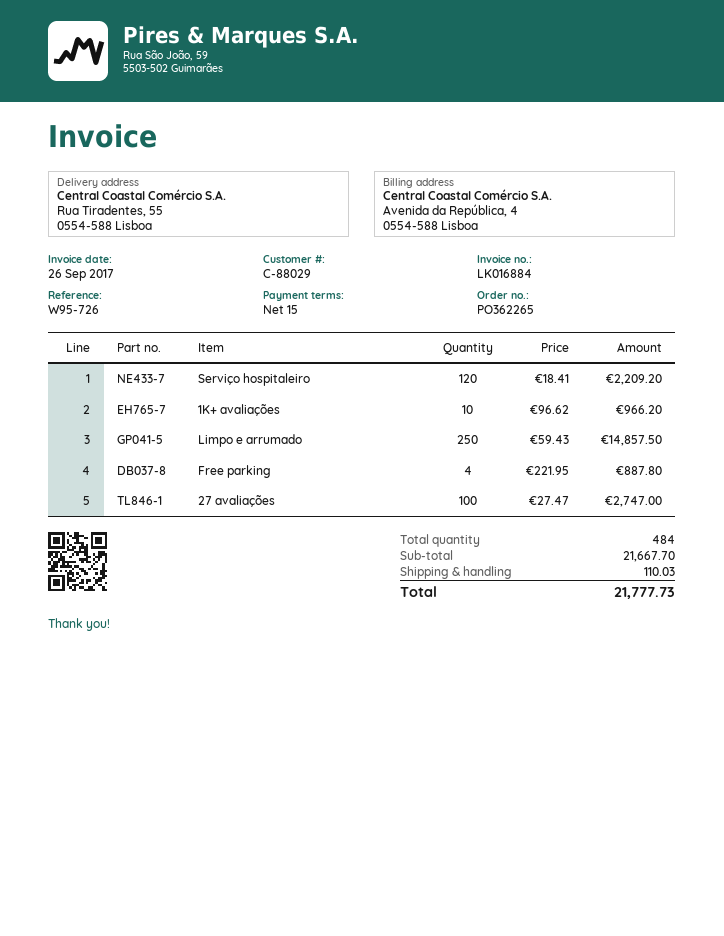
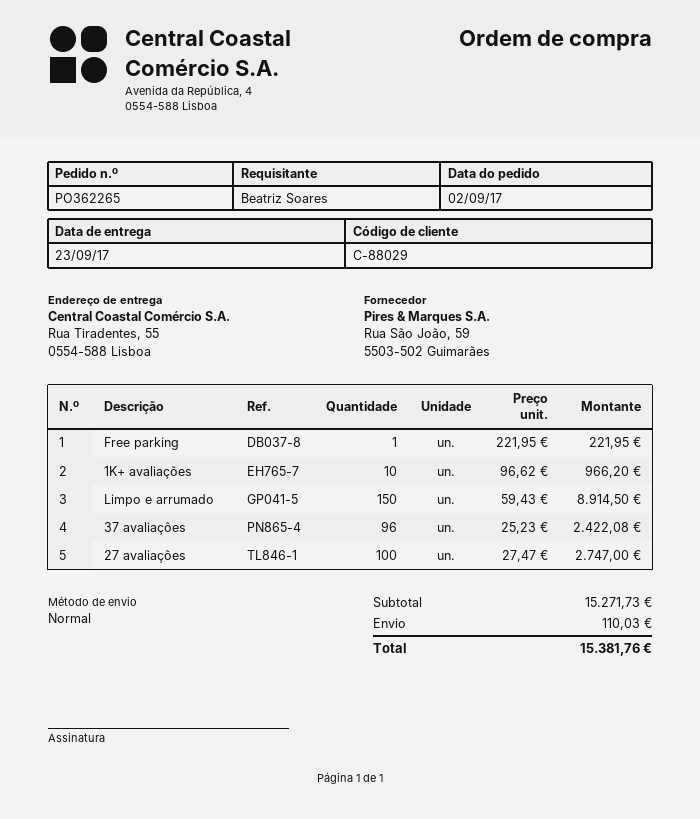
Serviço hospitaleiro: 120 x 18.41 = 2209.20 -> none
Limpo e arrumado: 250 x 59.43 = 14857.50 -> 150 x 59.43 = 8914.50
Free parking: 4 x 221.95 = 887.80 -> 1 x 221.95 = 221.95
37 avaliações: none -> 96 x 25.23 = 2422.08
subtotal: 21667.70 -> 15271.73
total: 21777.73 -> 15381.76

